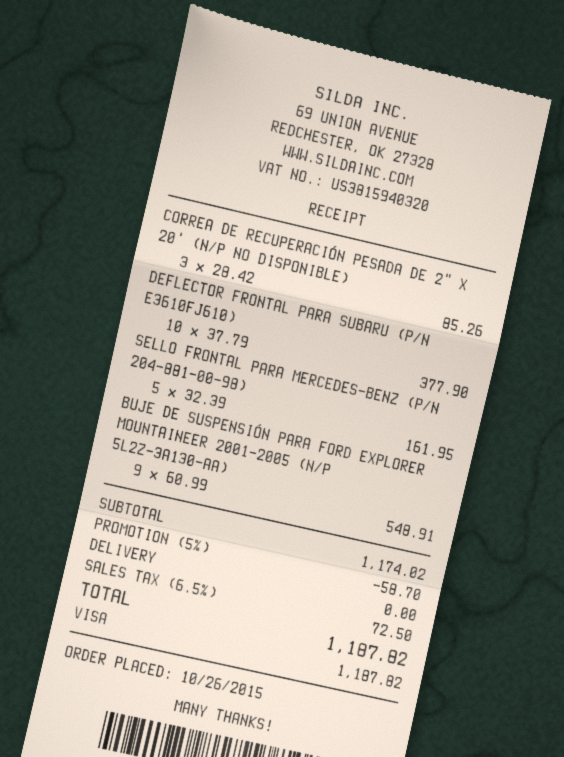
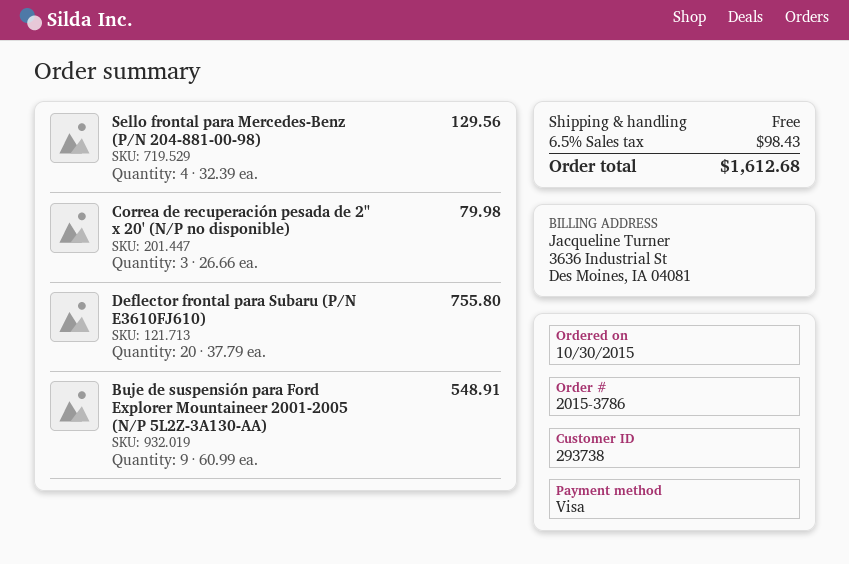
order date: 2015-10-26 -> 2015-10-30
CORREA DE RECUPERACIÓN PESADA DE 2" X 20' (N/P NO DISPONIBLE): 3 x 28.42 = 85.26 -> 3 x 26.66 = 79.98
DEFLECTOR FRONTAL PARA SUBARU (P/N E3610FJ610): 10 x 37.79 = 377.90 -> 20 x 37.79 = 755.80
SELLO FRONTAL PARA MERCEDES-BENZ (P/N 204-881-00-98): 5 x 32.39 = 161.95 -> 4 x 32.39 = 129.56
discount: 5% = 58.70 -> none
tax: 6.5% = 72.50 -> 6.5% = 98.43
total: 1187.82 -> 1612.68

